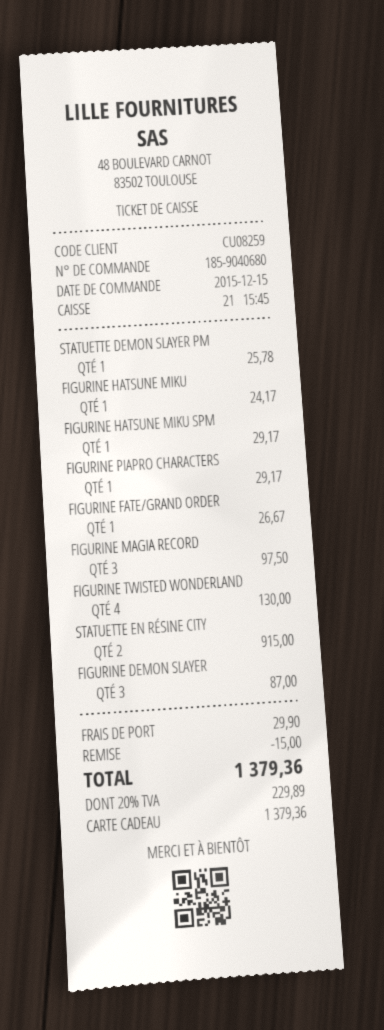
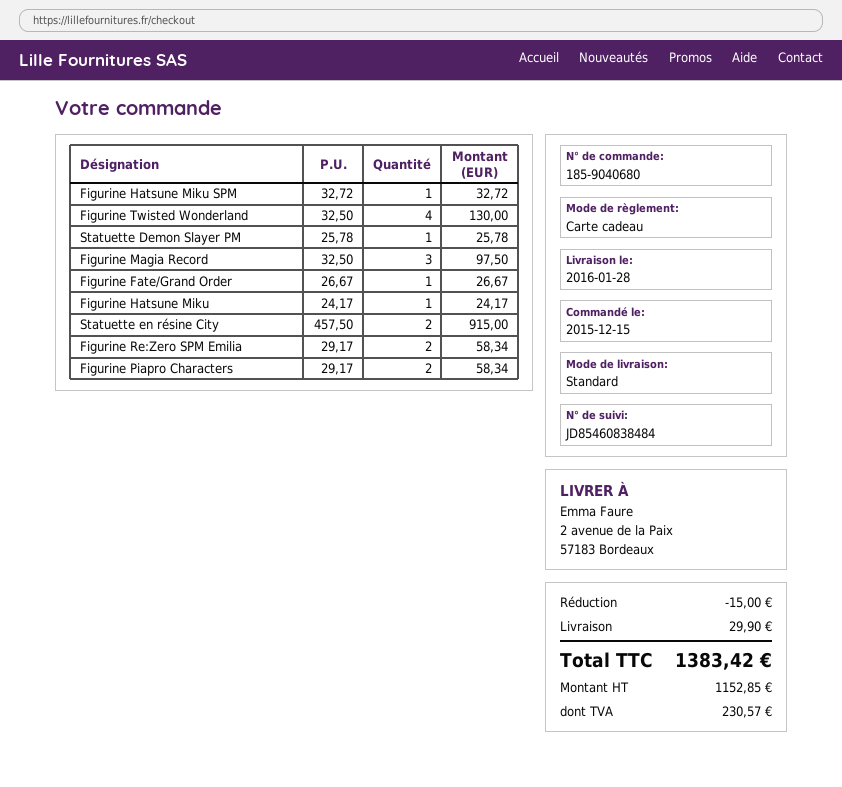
FIGURINE HATSUNE MIKU SPM: 1 for 29.17 -> 1 for 32.72
FIGURINE PIAPRO CHARACTERS: 1 for 29.17 -> 2 for 58.34
FIGURINE DEMON SLAYER: 3 for 87.00 -> none
Figurine Re:Zero SPM Emilia: none -> 2 for 58.34
tax: 229.89 -> 230.57
total: 1379.36 -> 1383.42

